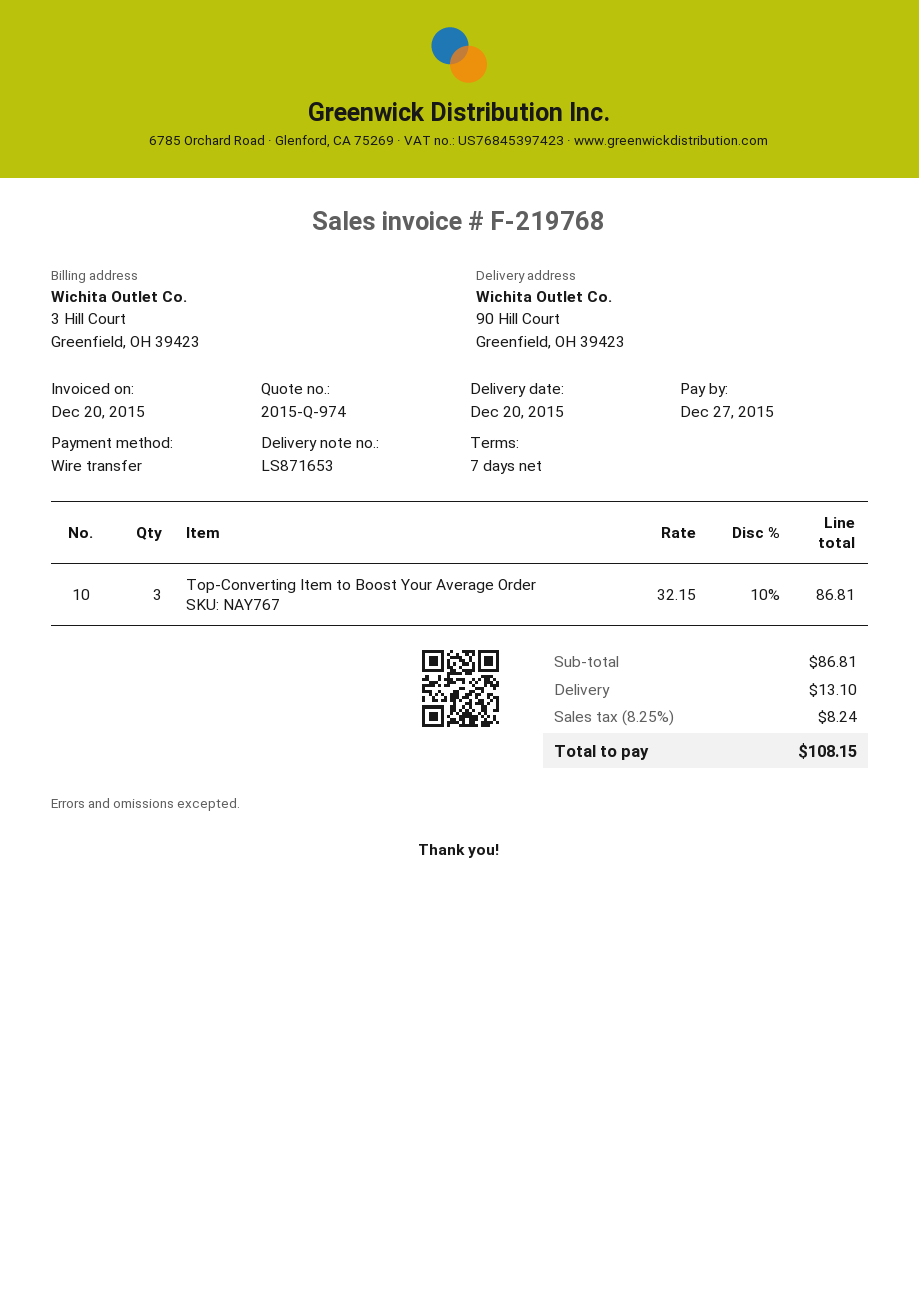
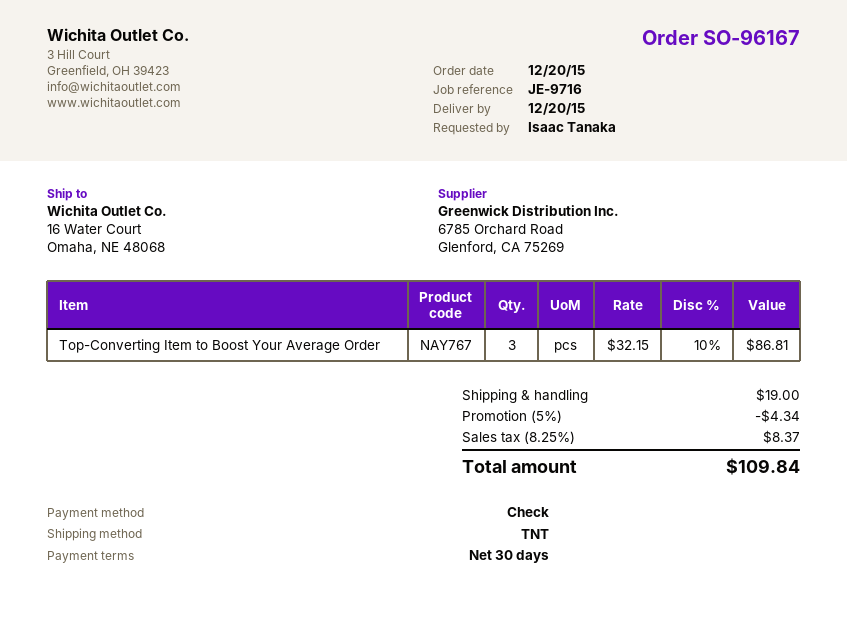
payment terms: 7 days -> 30 days
payment method: bank transfer -> cheque
ship to: 90 Hill Court, Greenfield, OH 39423 -> 16 Water Court, Omaha, NE 48068
discount: none -> 5% = 4.34
shipping: 13.10 -> 19.00
tax: 8.25% = 8.24 -> 8.25% = 8.37
total: 108.15 -> 109.84

